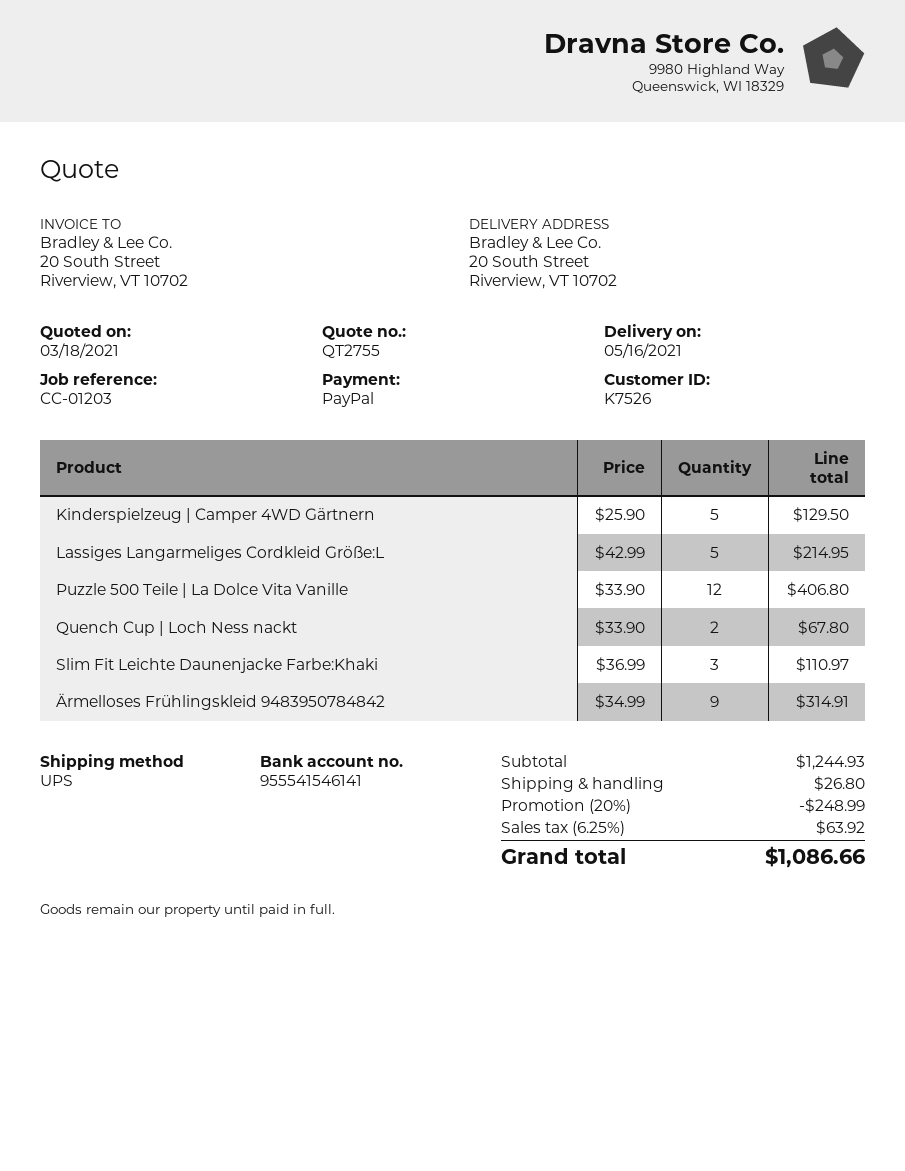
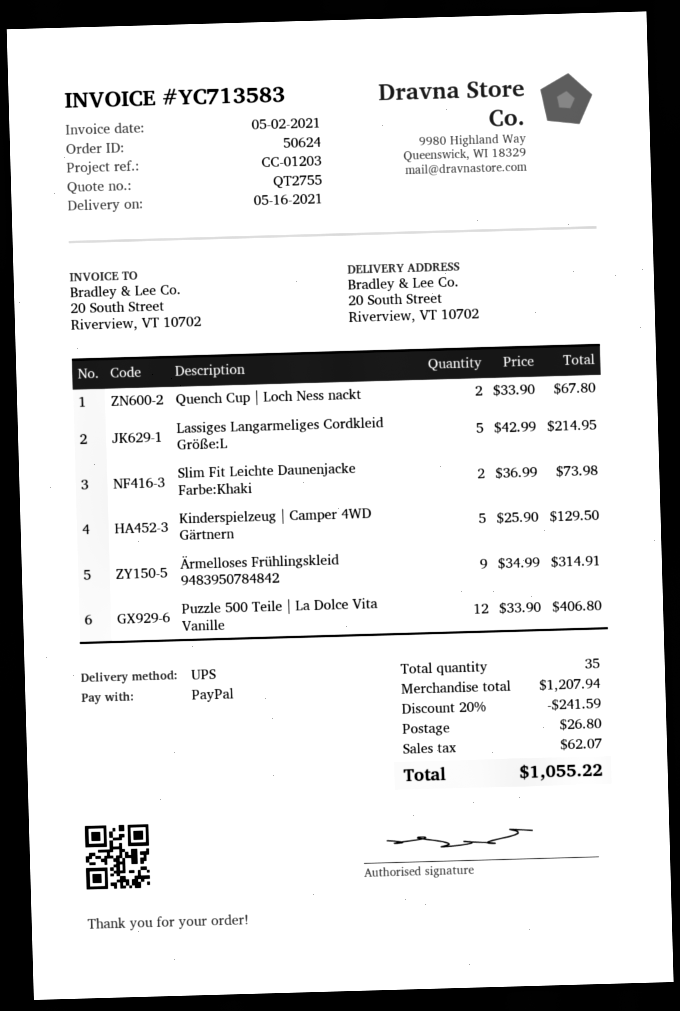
Slim Fit Leichte Daunenjacke Farbe:Khaki: 3 x 36.99 = 110.97 -> 2 x 36.99 = 73.98
subtotal: 1244.93 -> 1207.94
discount: 20% = 248.99 -> 20% = 241.59
tax: 63.92 -> 62.07
total: 1086.66 -> 1055.22

